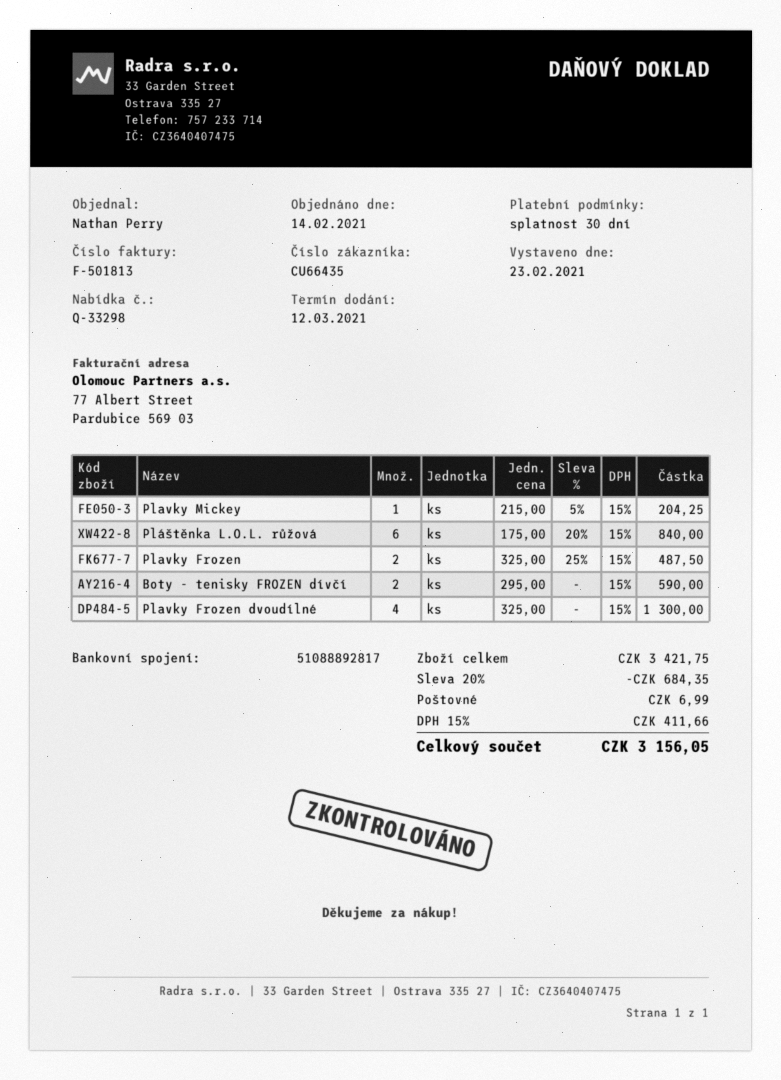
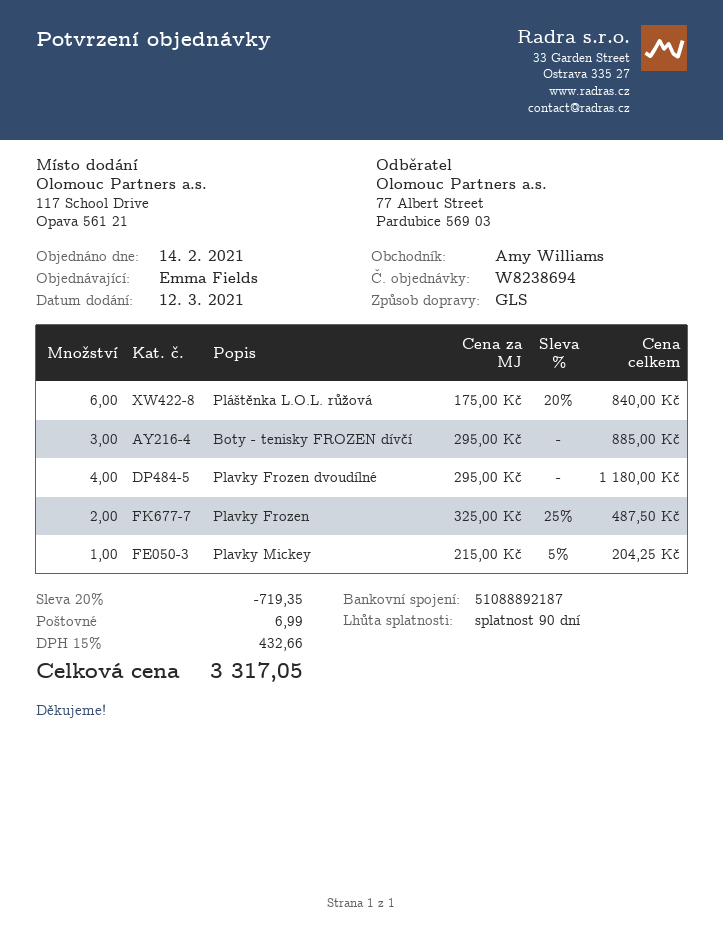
payment terms: 30 days -> 90 days
ordered by: Nathan Perry -> Emma Fields
bank account: 51088892817 -> 51088892187
Boty - tenisky FROZEN dívčí: 2 x 295.00 = 590.00 -> 3 x 295.00 = 885.00
Plavky Frozen dvoudílné: 4 x 325.00 = 1300.00 -> 4 x 295.00 = 1180.00
discount: 20% = 684.35 -> 20% = 719.35
tax: 15% = 411.66 -> 15% = 432.66
total: 3156.05 -> 3317.05

